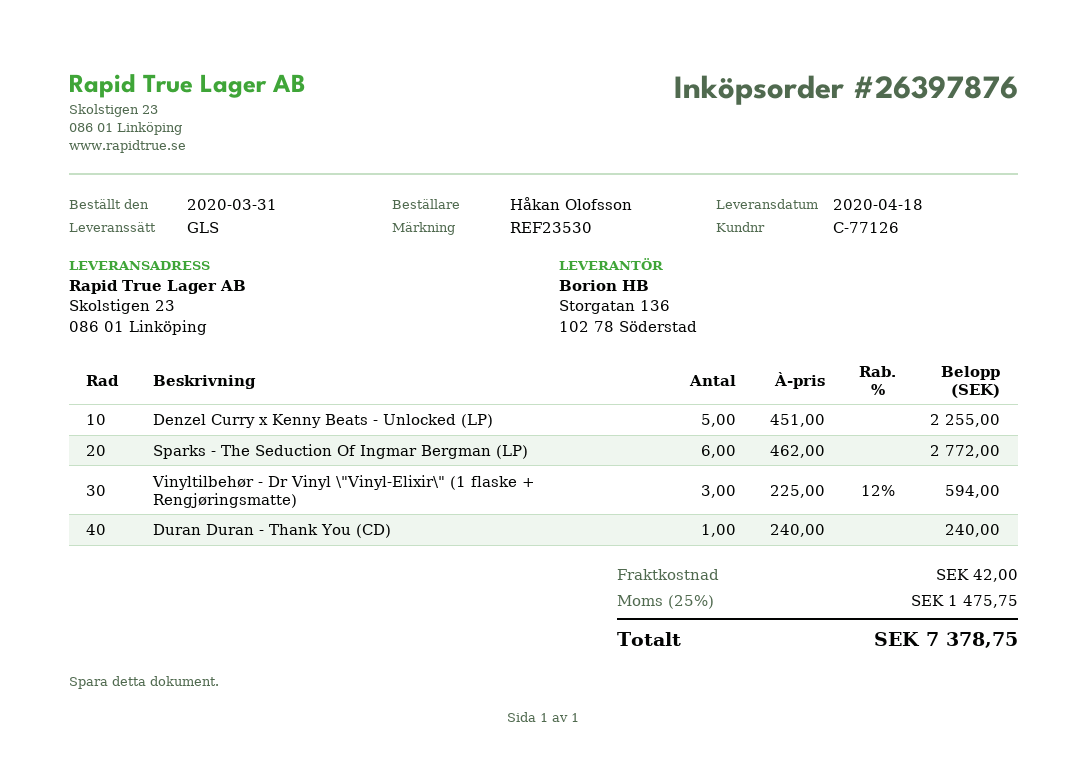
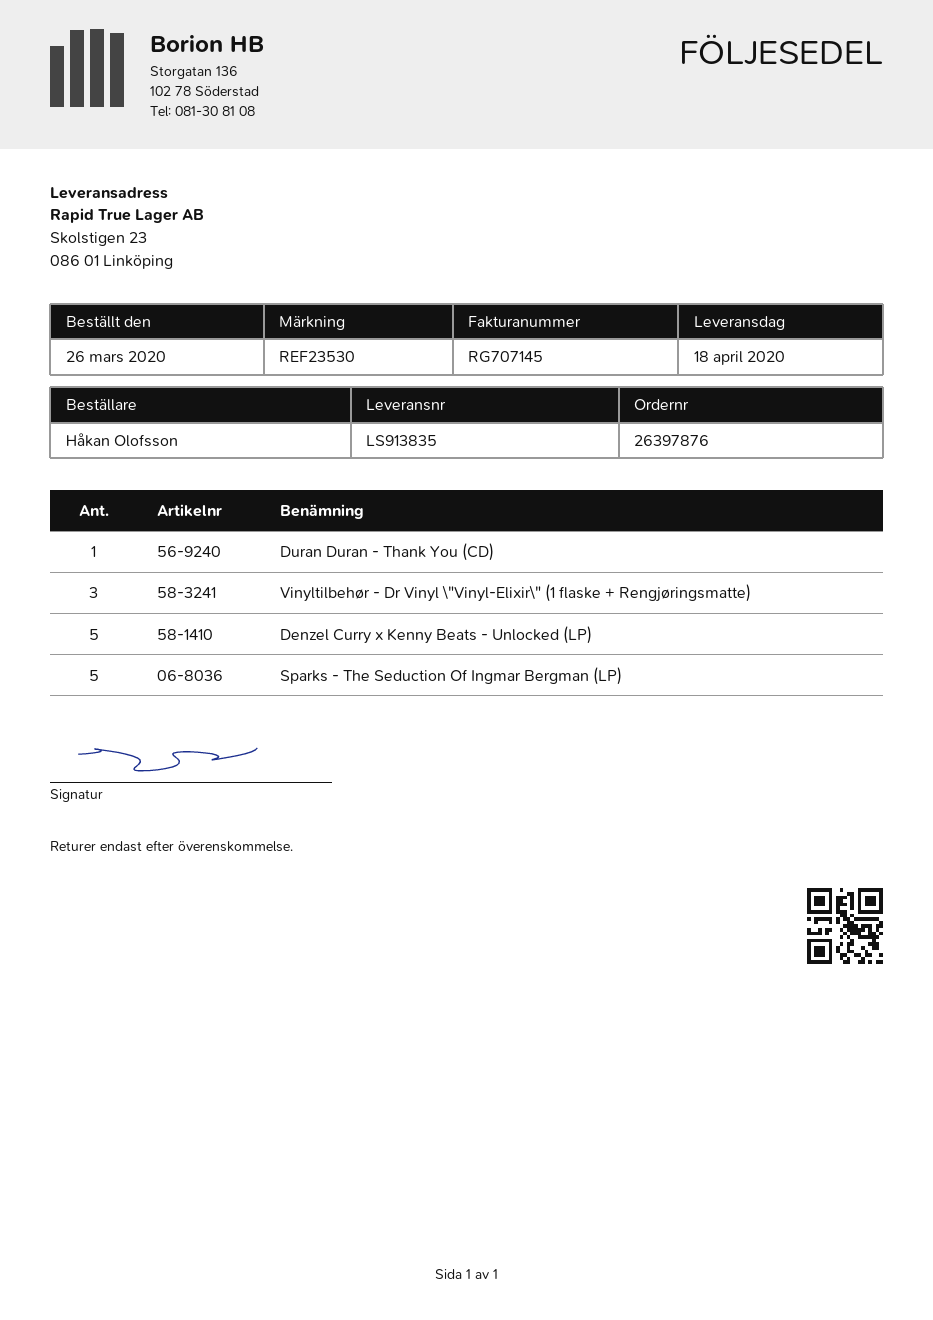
order date: 2020-03-31 -> 2020-03-26
Sparks - The Seduction Of Ingmar Bergman (LP): 6 -> 5

